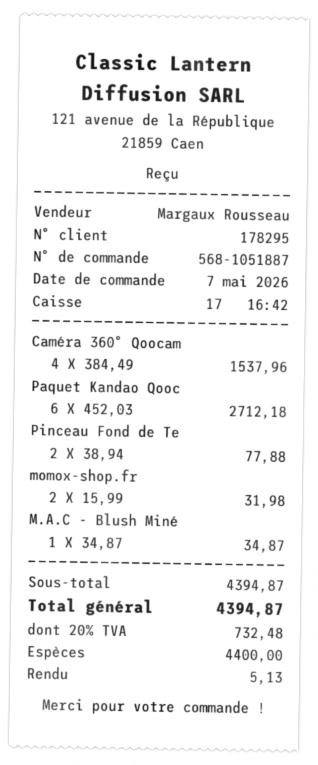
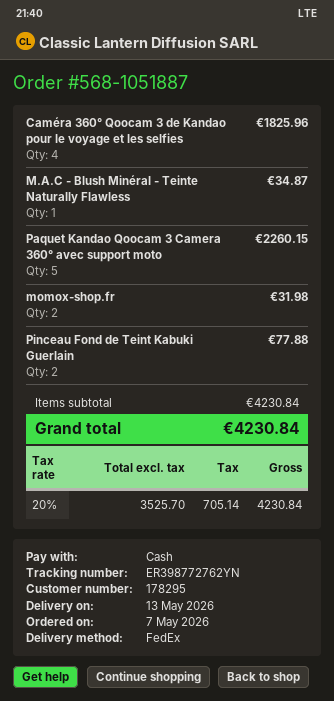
Caméra 360° Qoocam: 4 for 1537.96 -> 4 for 1825.96
Paquet Kandao Qooc: 6 for 2712.18 -> 5 for 2260.15
subtotal: 4394.87 -> 4230.84
tax: 20% = 732.48 -> 20% = 705.14
total: 4394.87 -> 4230.84

